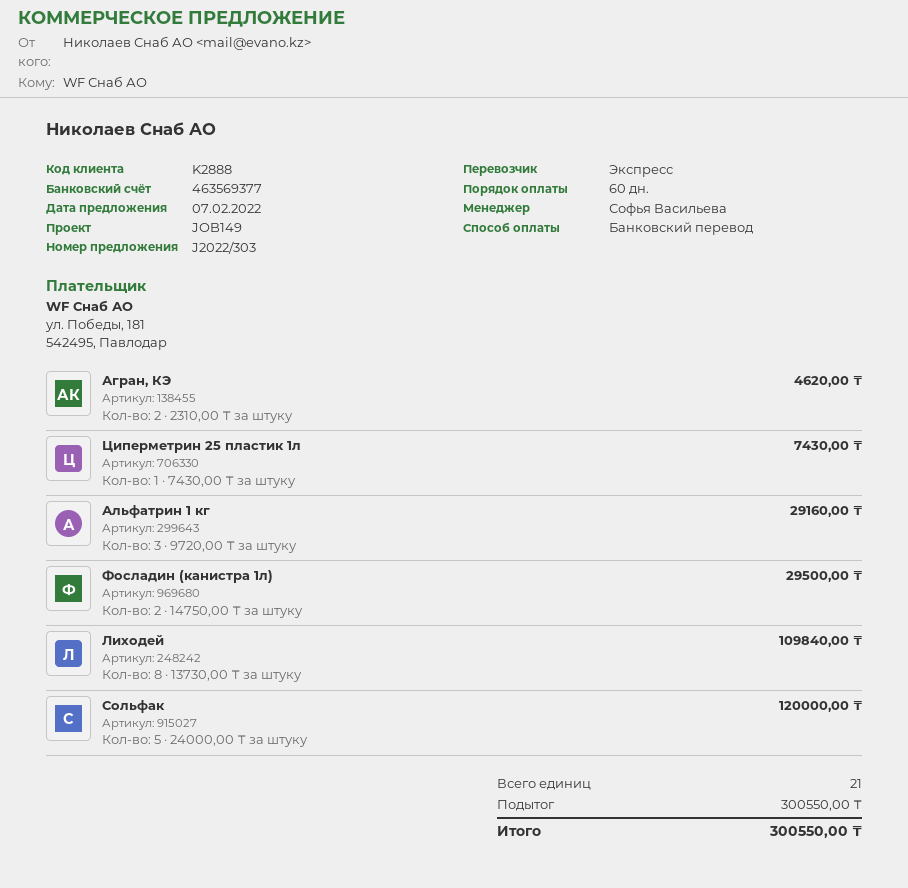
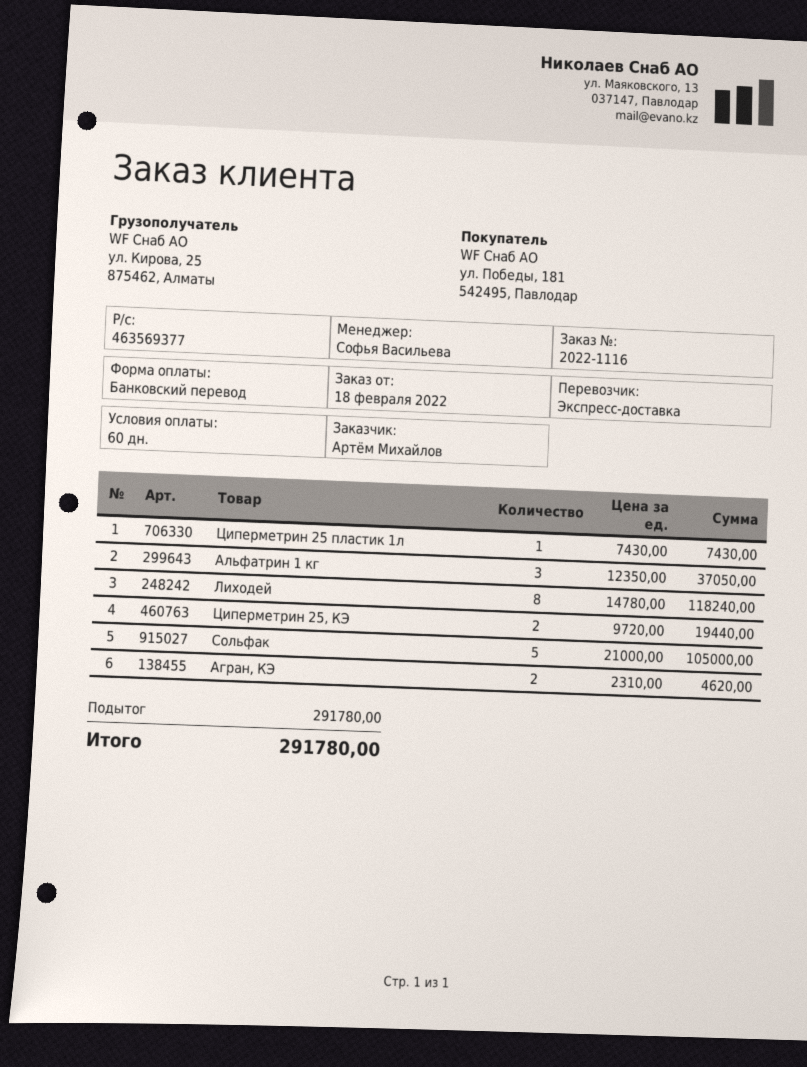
Альфатрин 1 кг: 3 x 9720.00 = 29160.00 -> 3 x 12350.00 = 37050.00
Фосладин (канистра 1л): 2 x 14750.00 = 29500.00 -> none
Лиходей: 8 x 13730.00 = 109840.00 -> 8 x 14780.00 = 118240.00
Сольфак: 5 x 24000.00 = 120000.00 -> 5 x 21000.00 = 105000.00
Циперметрин 25, КЭ: none -> 2 x 9720.00 = 19440.00
subtotal: 300550.00 -> 291780.00
total: 300550.00 -> 291780.00

